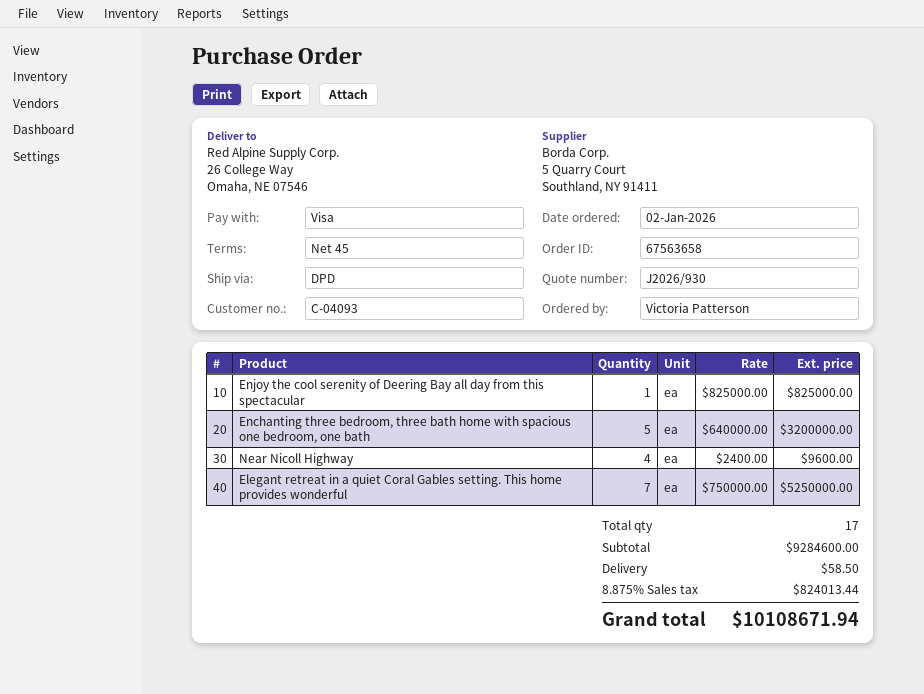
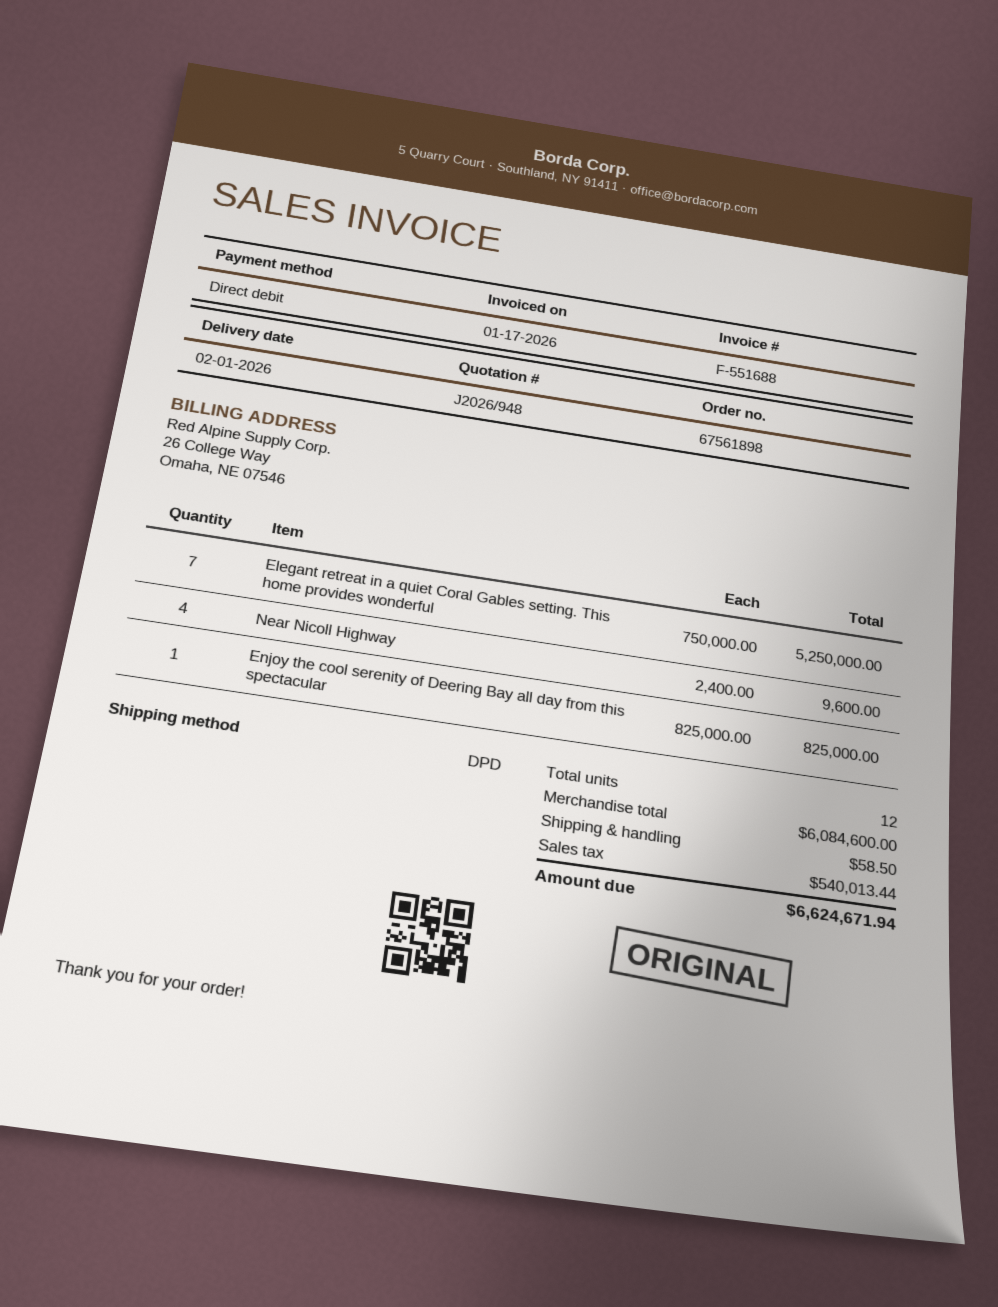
quote number: J2026/930 -> J2026/948
order number: 67563658 -> 67561898
payment method: Visa -> direct debit
Enchanting three bedroom, three bath home with spacious one bedroom, one bath: 5 x 640000.00 = 3200000.00 -> none
total quantity: 17 -> 12
subtotal: 9284600.00 -> 6084600.00
tax: 824013.44 -> 540013.44
total: 10108671.94 -> 6624671.94

